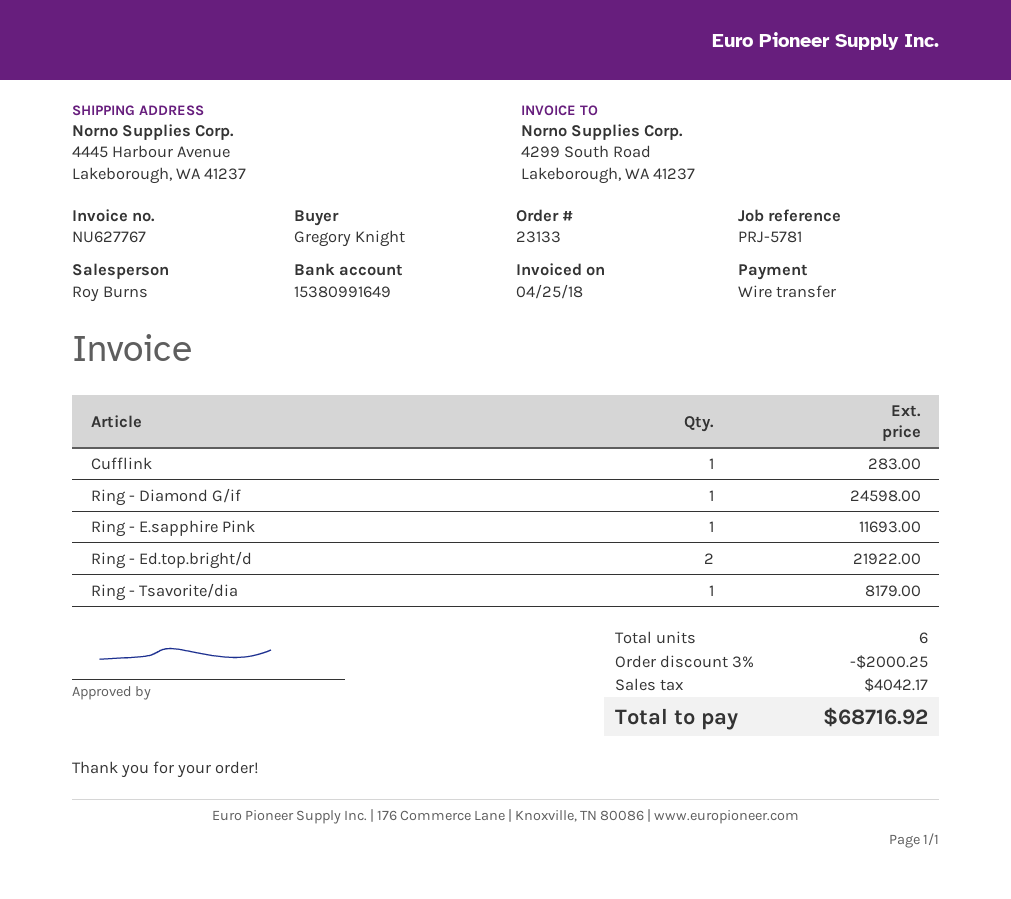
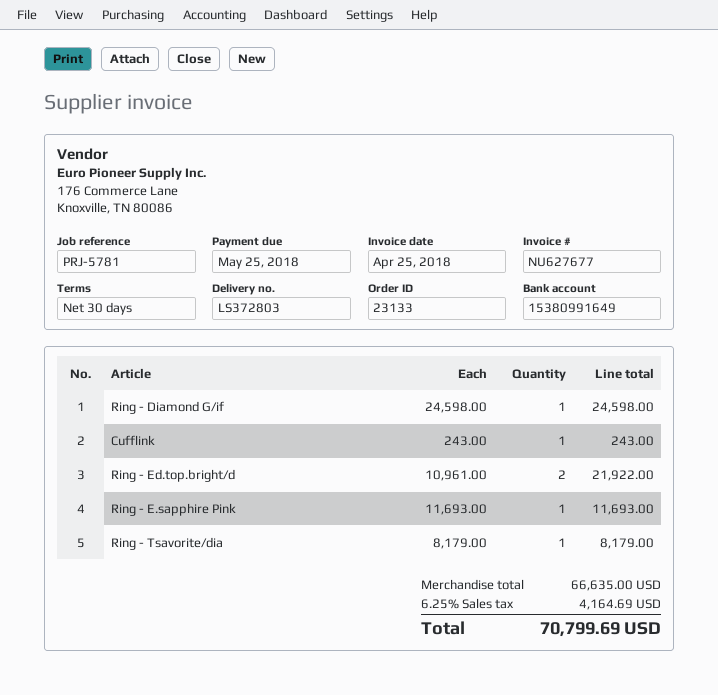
invoice number: NU627767 -> NU627677
Cufflink: 1 for 283.00 -> 1 for 243.00
discount: 3% = 2000.25 -> none
tax: 4042.17 -> 4164.69
total: 68716.92 -> 70799.69

